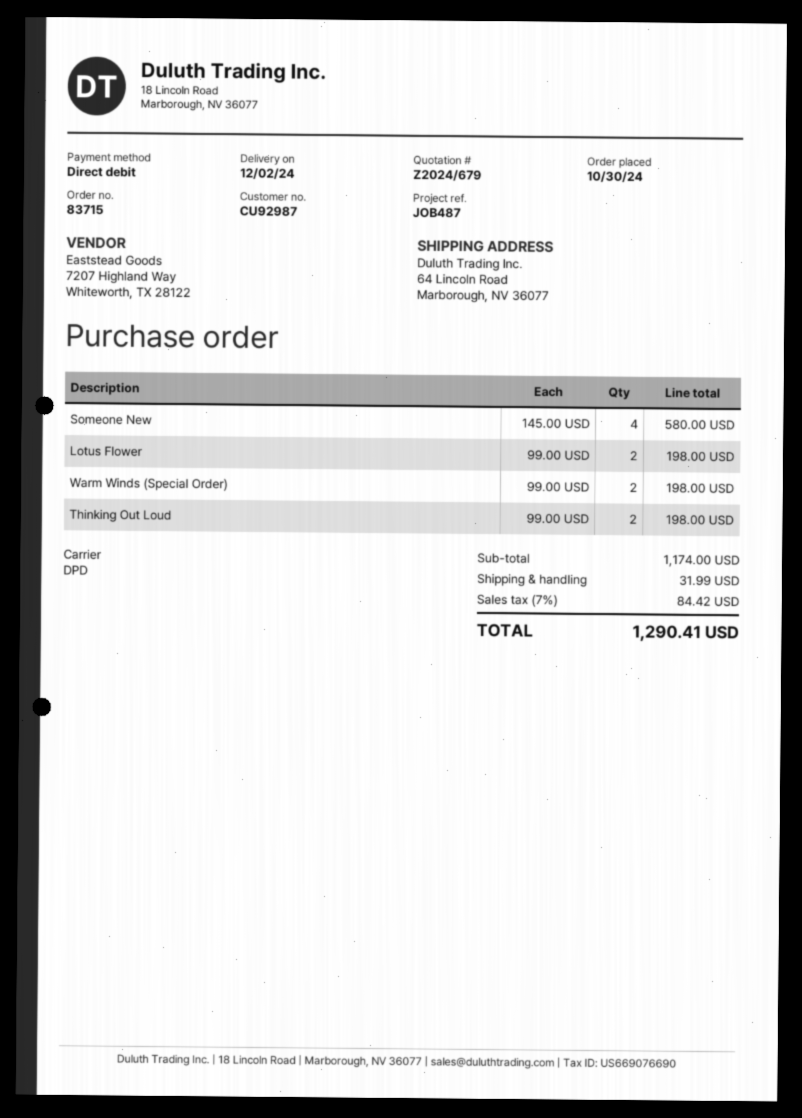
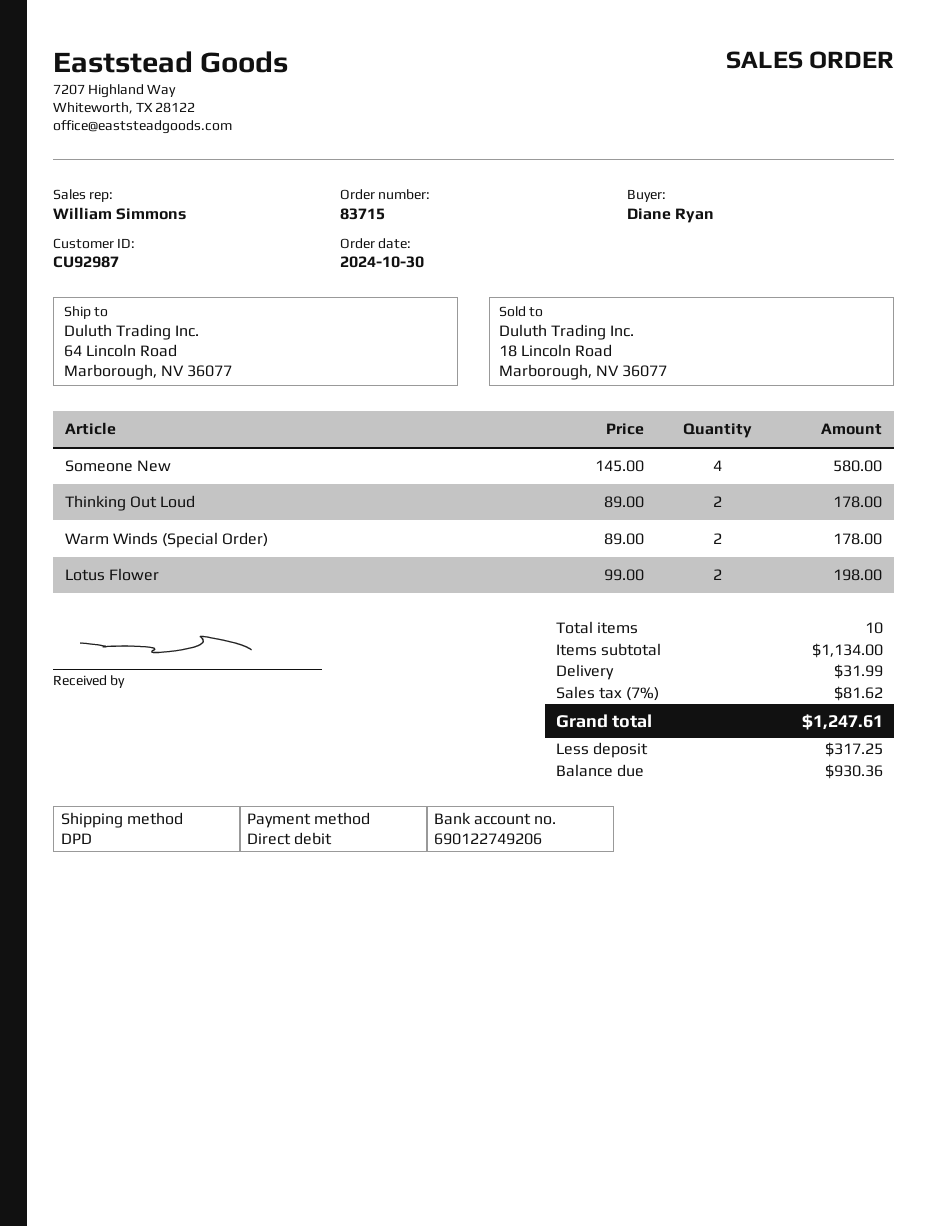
Warm Winds (Special Order): 2 x 99.00 = 198.00 -> 2 x 89.00 = 178.00
Thinking Out Loud: 2 x 99.00 = 198.00 -> 2 x 89.00 = 178.00
subtotal: 1174.00 -> 1134.00
tax: 7% = 84.42 -> 7% = 81.62
total: 1290.41 -> 1247.61

